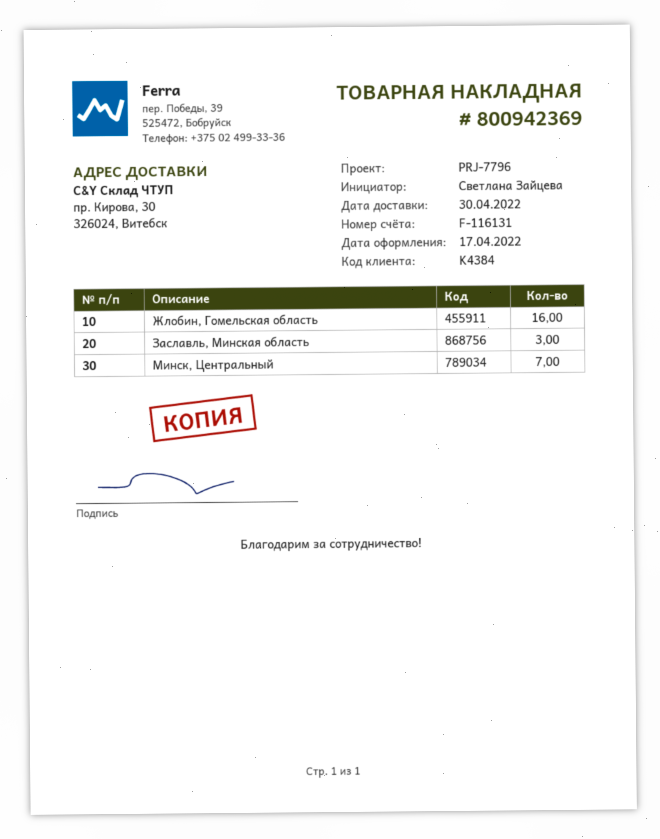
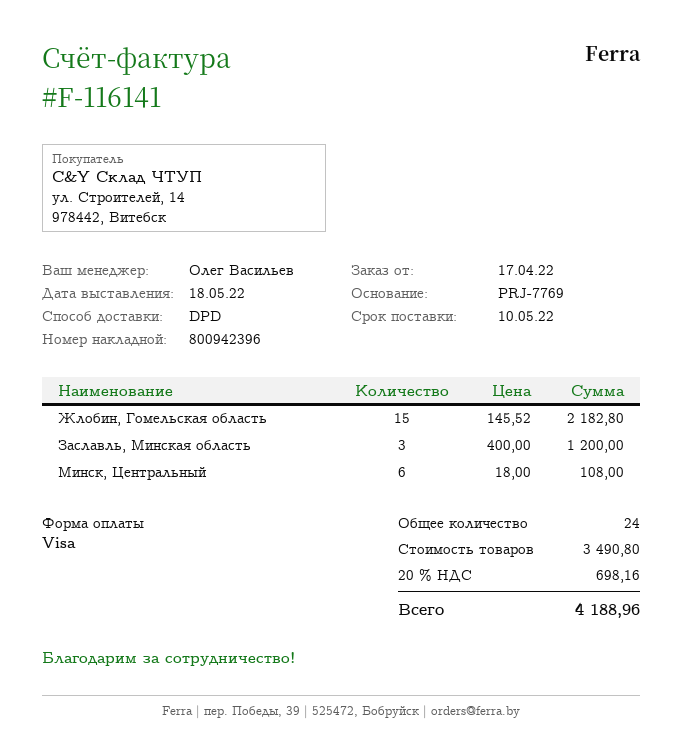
delivery note number: 800942369 -> 800942396
delivery date: 2022-04-30 -> 2022-05-10
invoice number: F-116131 -> F-116141
reference: PRJ-7796 -> PRJ-7769
Жлобин, Гомельская область: 16 -> 15
Минск, Центральный: 7 -> 6

